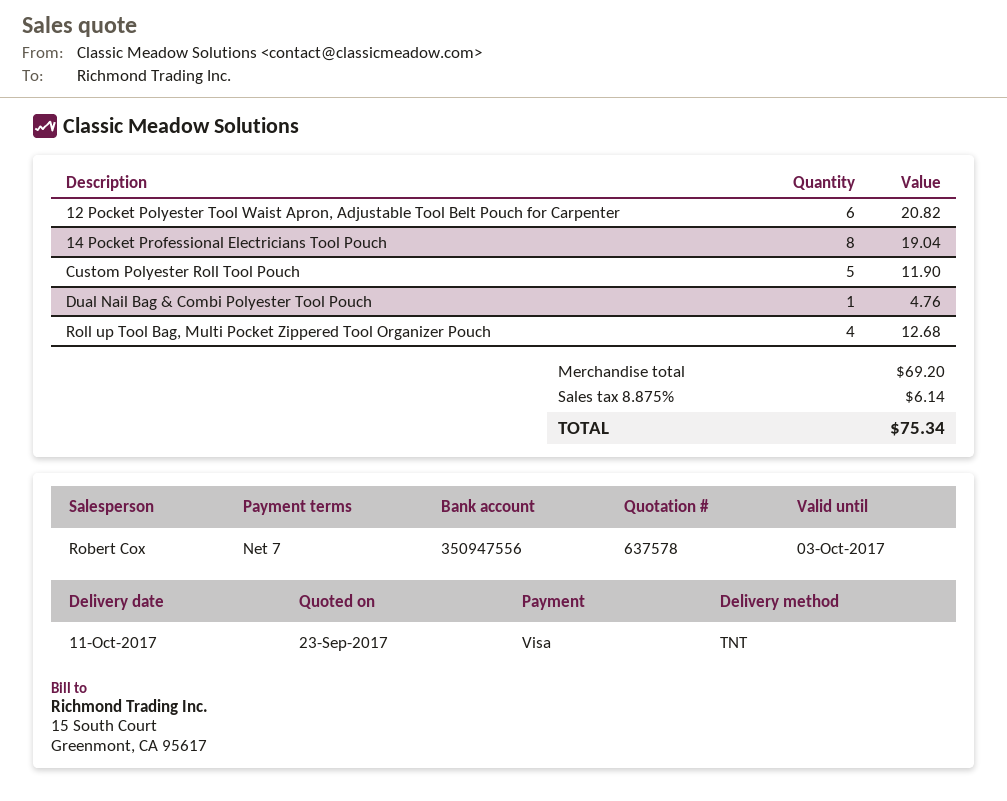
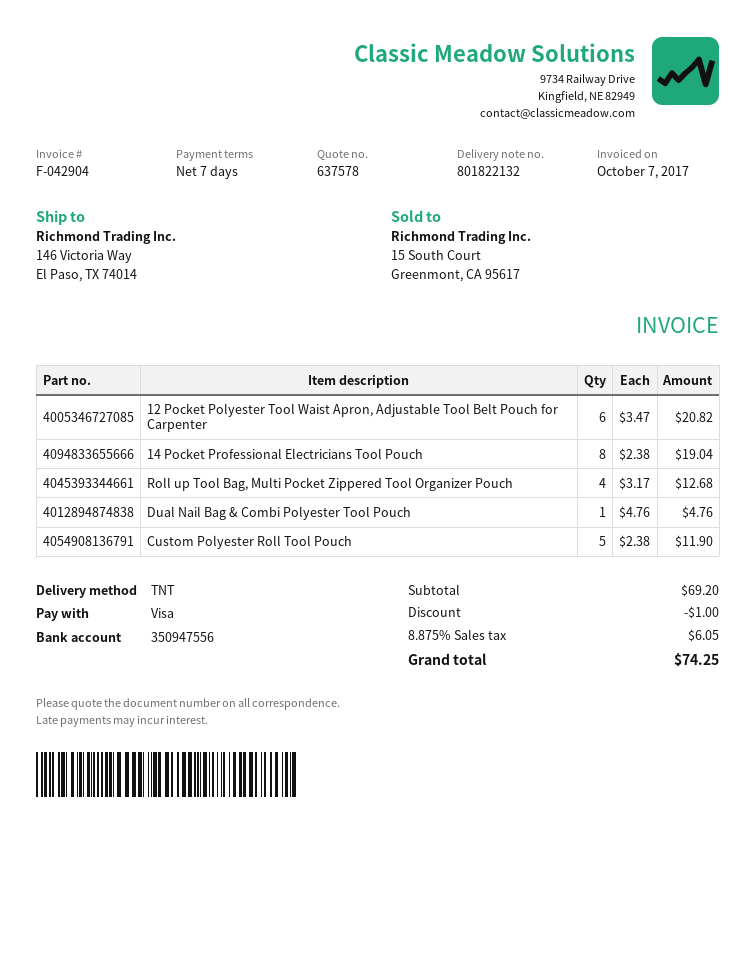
discount: none -> 1.00
tax: 8.875% = 6.14 -> 8.875% = 6.05
total: 75.34 -> 74.25

